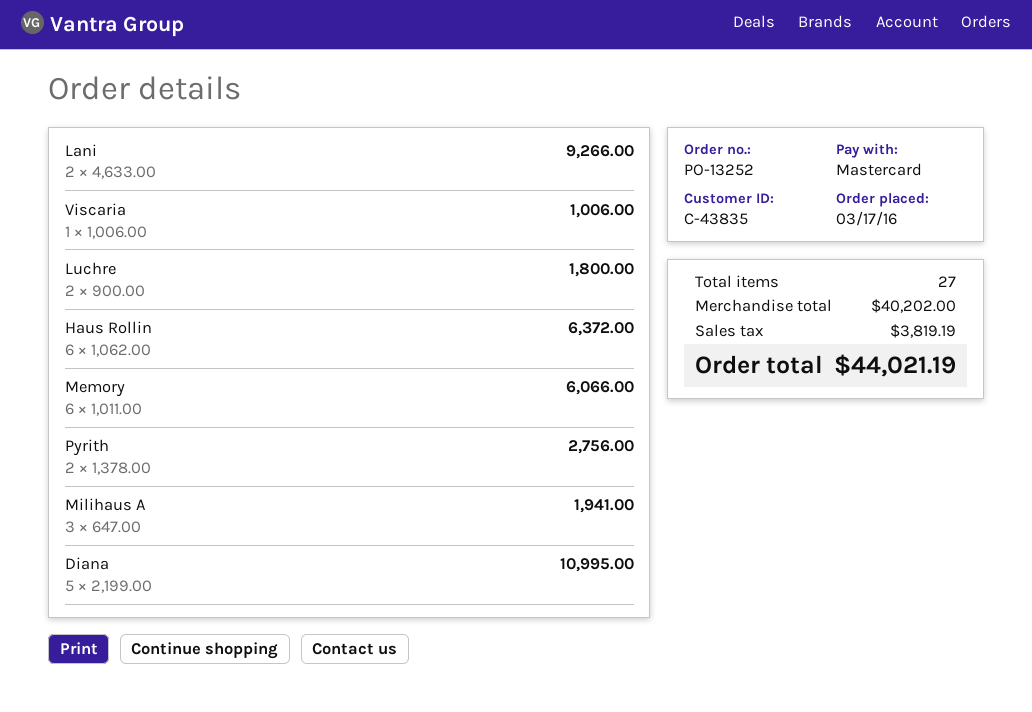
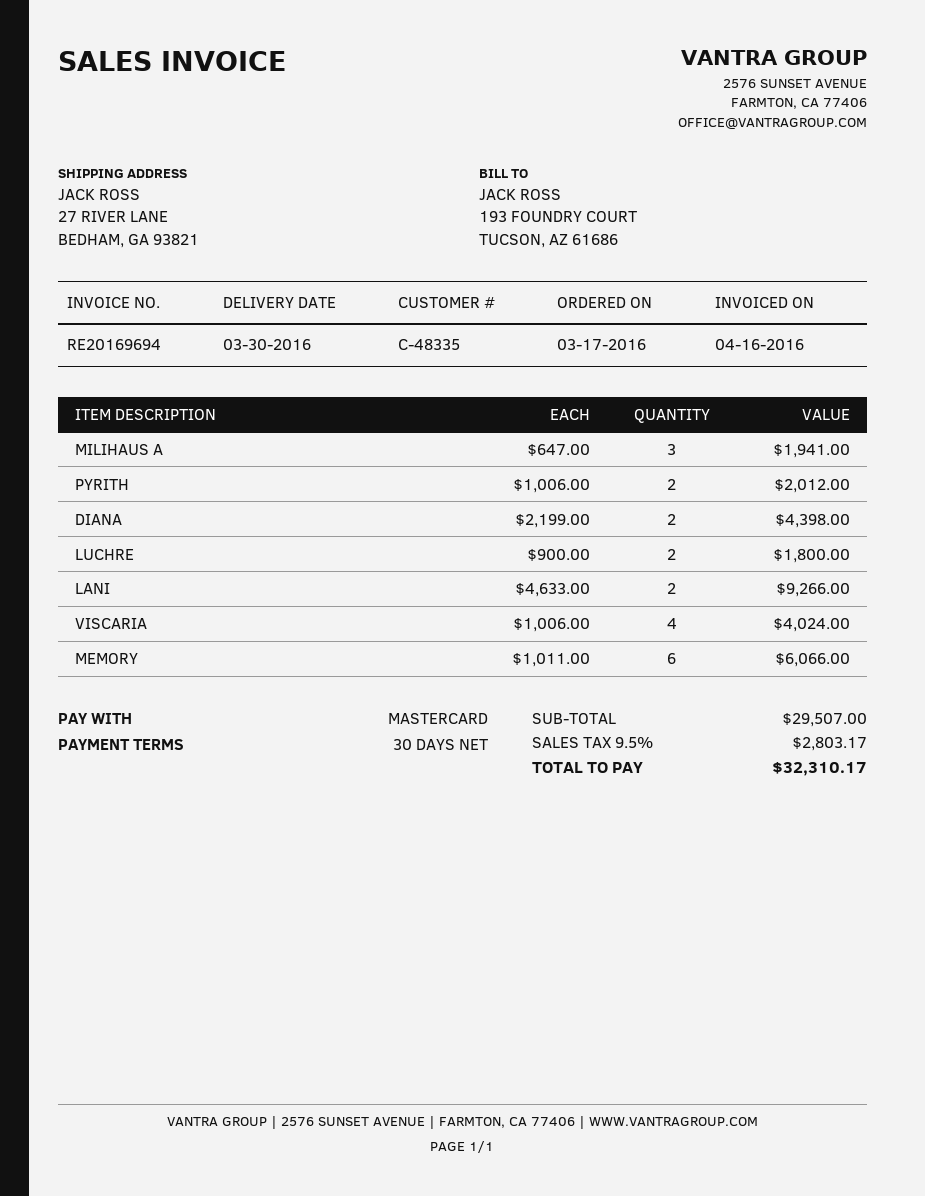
customer number: C-43835 -> C-48335
Viscaria: 1 x 1006.00 = 1006.00 -> 4 x 1006.00 = 4024.00
Haus Rollin: 6 x 1062.00 = 6372.00 -> none
Pyrith: 2 x 1378.00 = 2756.00 -> 2 x 1006.00 = 2012.00
Diana: 5 x 2199.00 = 10995.00 -> 2 x 2199.00 = 4398.00
subtotal: 40202.00 -> 29507.00
tax: 3819.19 -> 2803.17
total: 44021.19 -> 32310.17

